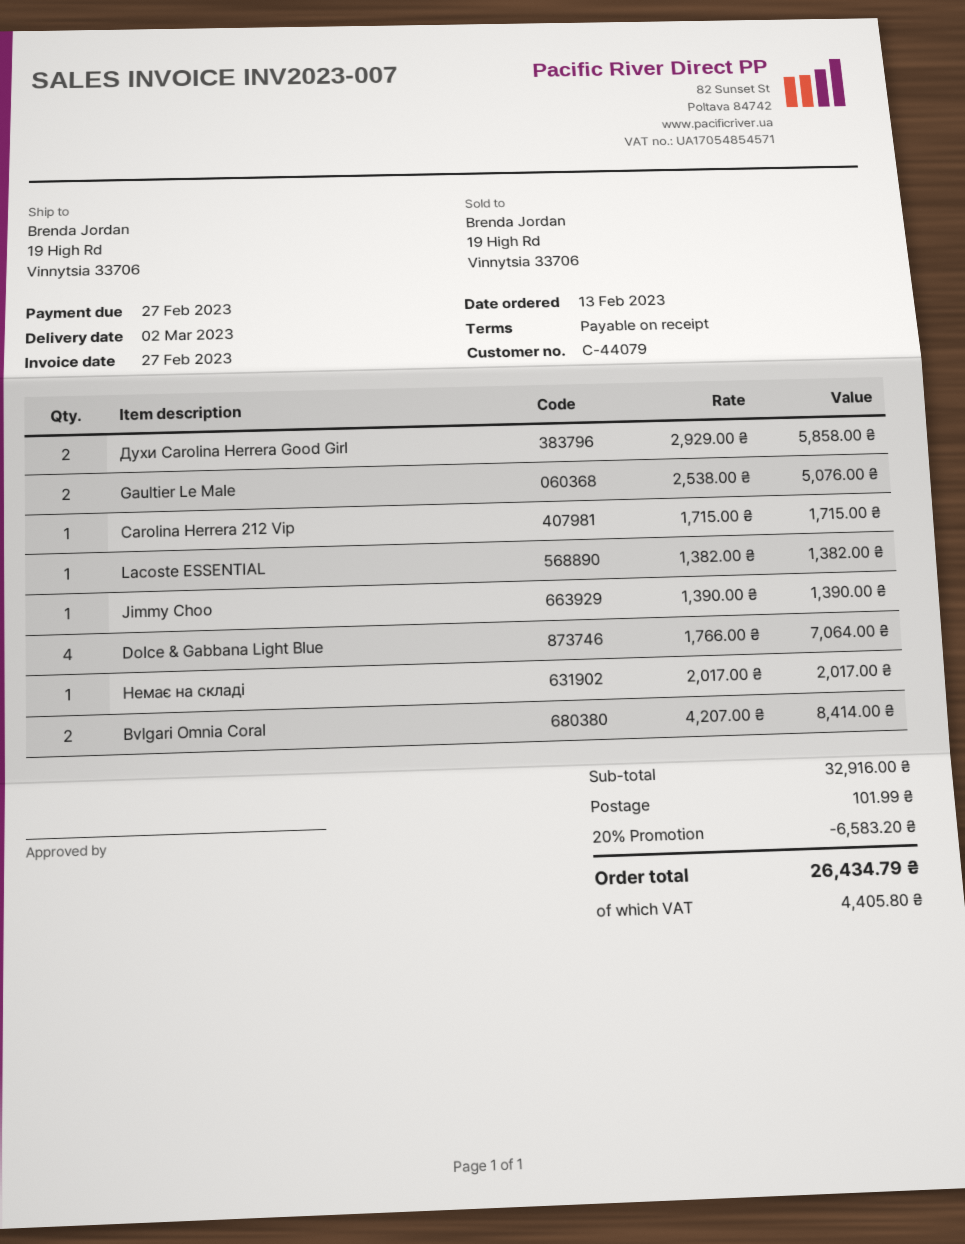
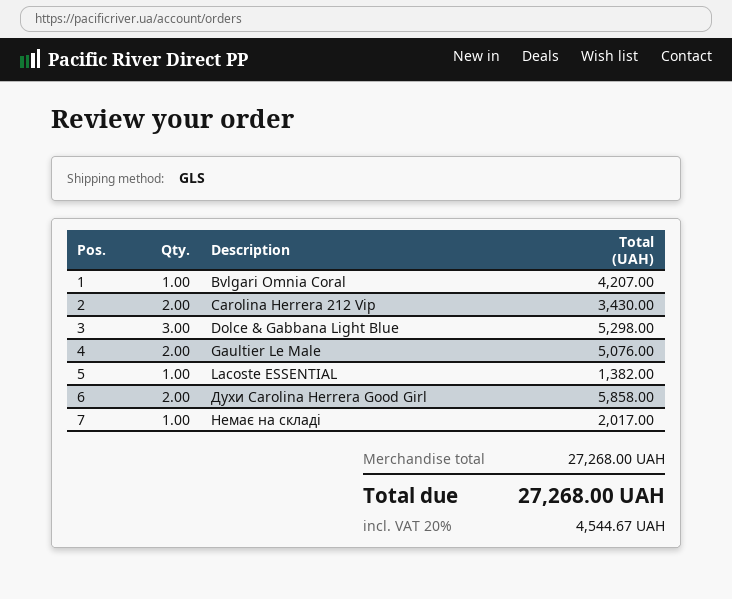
Carolina Herrera 212 Vip: 1 for 1715.00 -> 2 for 3430.00
Jimmy Choo: 1 for 1390.00 -> none
Dolce & Gabbana Light Blue: 4 for 7064.00 -> 3 for 5298.00
Bvlgari Omnia Coral: 2 for 8414.00 -> 1 for 4207.00
subtotal: 32916.00 -> 27268.00
discount: 20% = 6583.20 -> none
shipping: 101.99 -> none
tax: 4405.80 -> 4544.67
total: 26434.79 -> 27268.00

